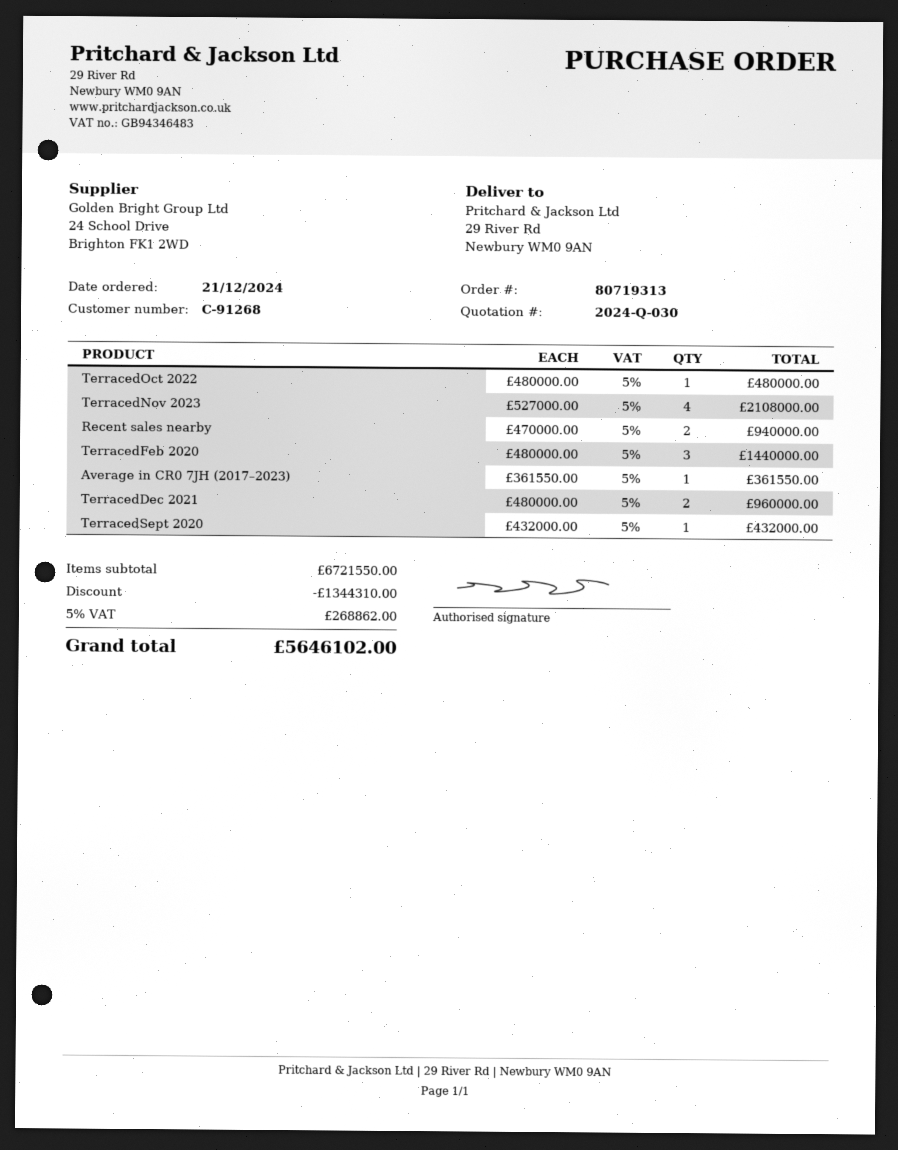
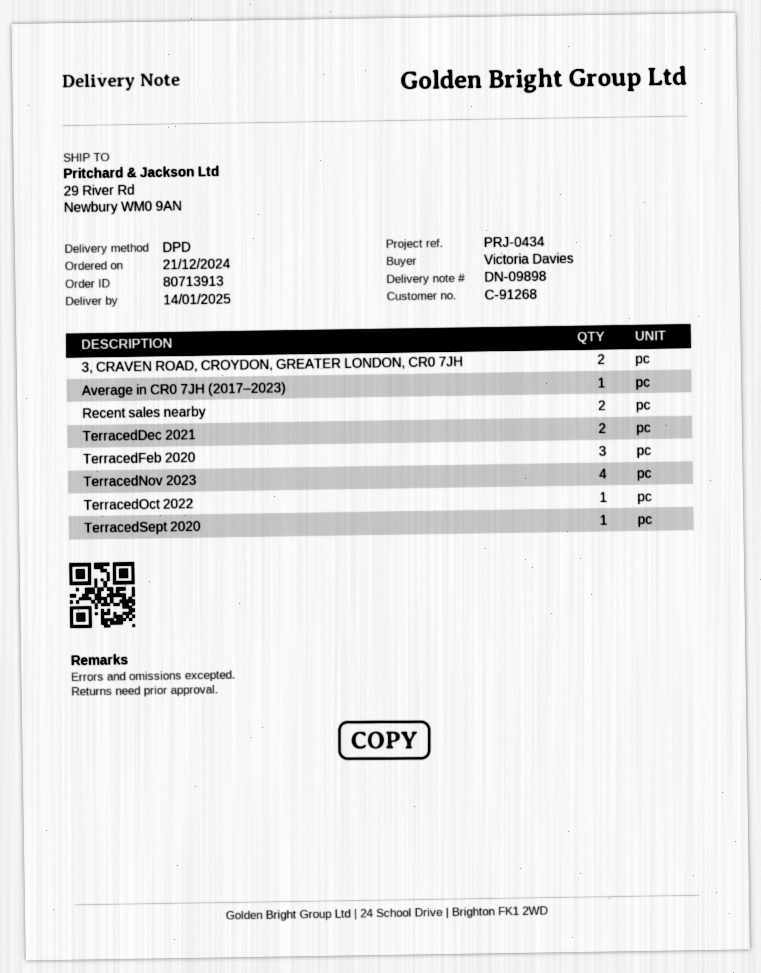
order number: 80719313 -> 80713913
3, CRAVEN ROAD, CROYDON, GREATER LONDON, CR0 7JH: none -> 2

